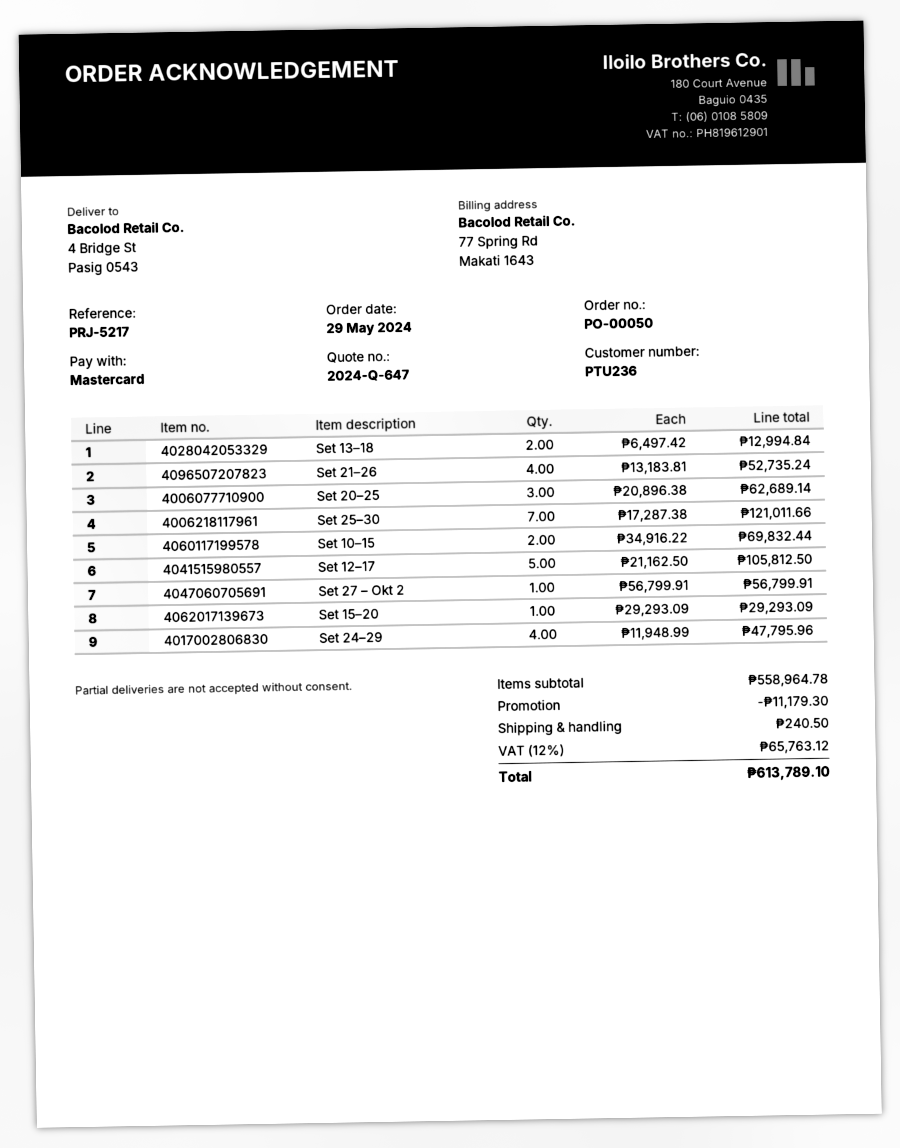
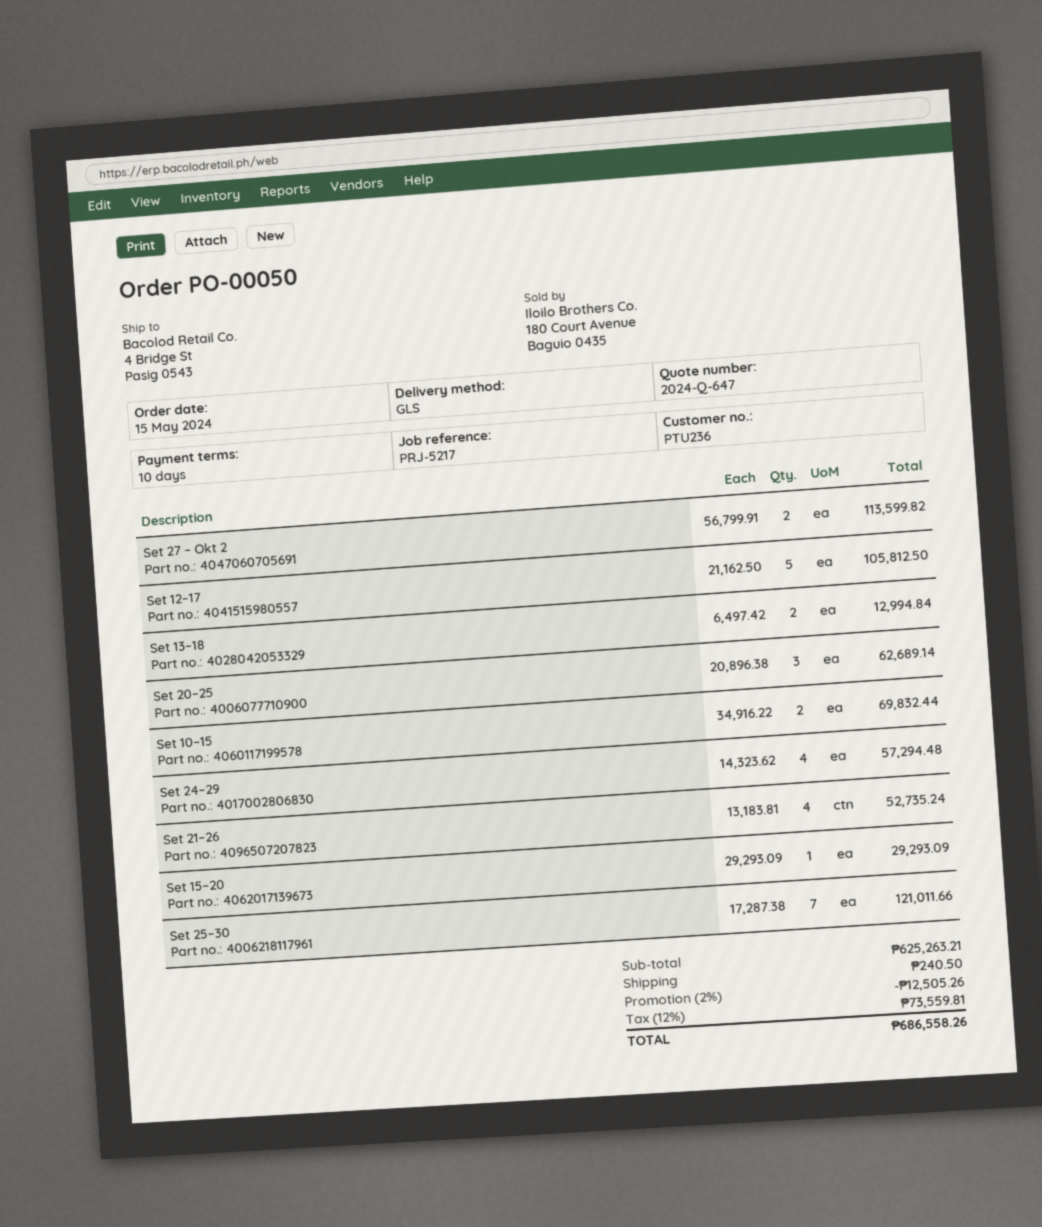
order date: 2024-05-29 -> 2024-05-15
Set 27 – Okt 2: 1 x 56799.91 = 56799.91 -> 2 x 56799.91 = 113599.82
Set 24–29: 4 x 11948.99 = 47795.96 -> 4 x 14323.62 = 57294.48
subtotal: 558964.78 -> 625263.21
discount: 11179.30 -> 12505.26
tax: 12% = 65763.12 -> 12% = 73559.81
total: 613789.10 -> 686558.26

